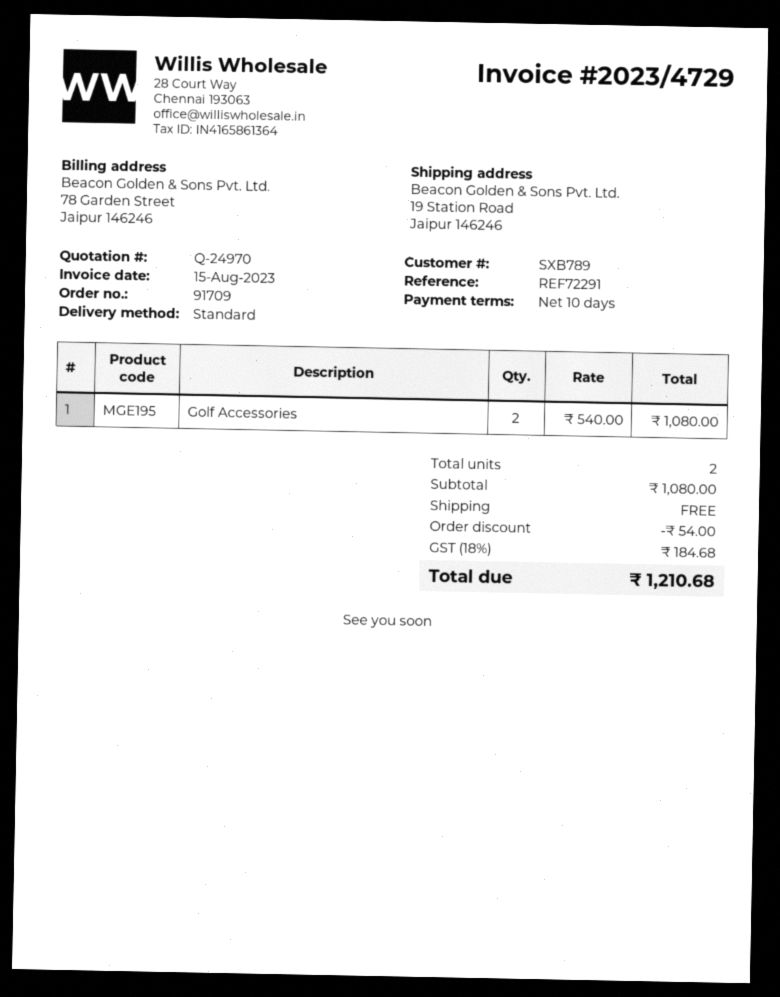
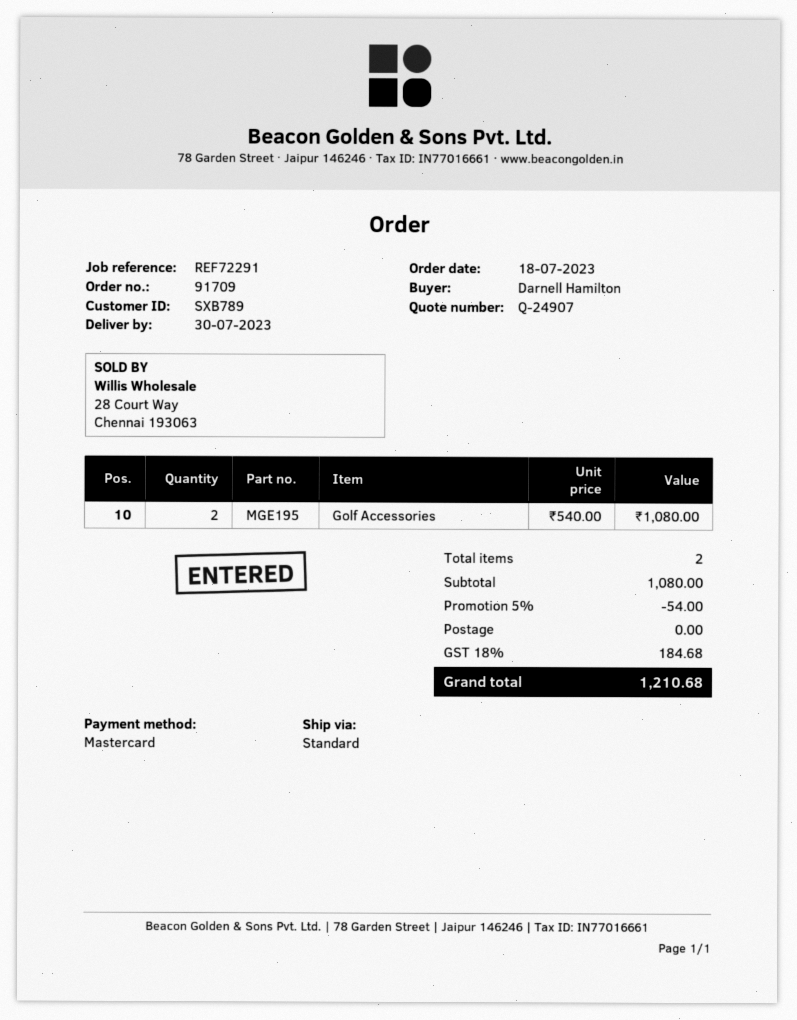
quote number: Q-24970 -> Q-24907

